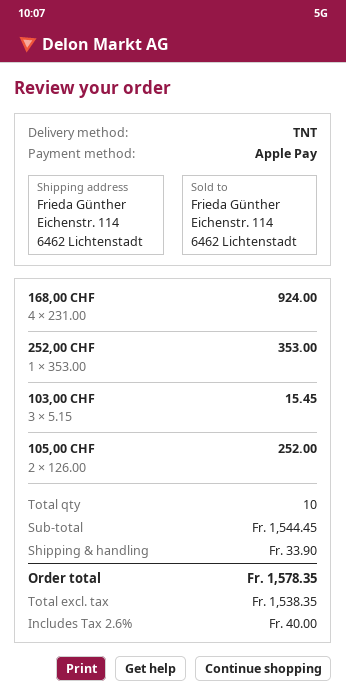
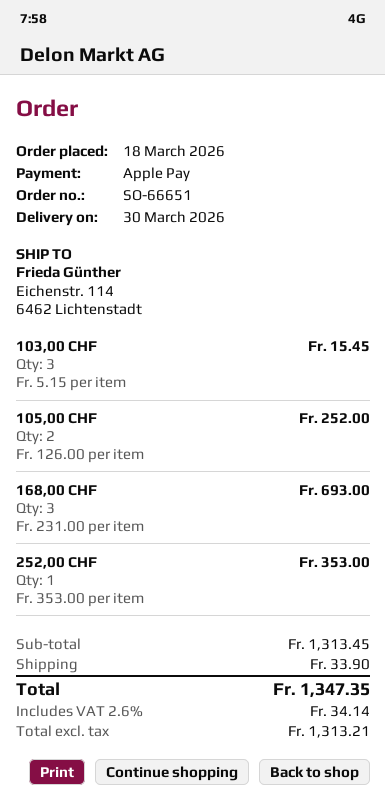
168,00 CHF: 4 x 231.00 = 924.00 -> 3 x 231.00 = 693.00
subtotal: 1544.45 -> 1313.45
net: 1538.35 -> 1313.21
tax: 2.6% = 40.00 -> 2.6% = 34.14
total: 1578.35 -> 1347.35

